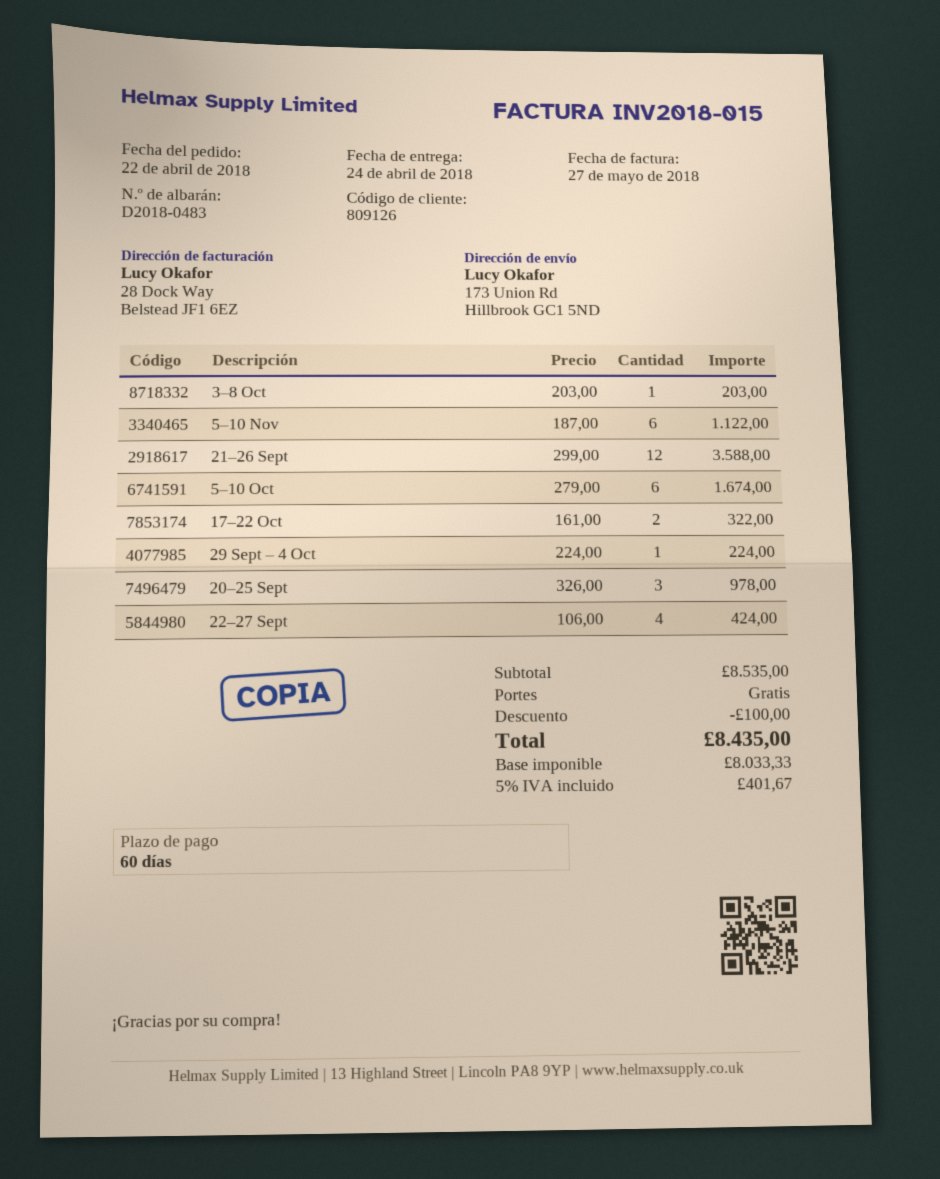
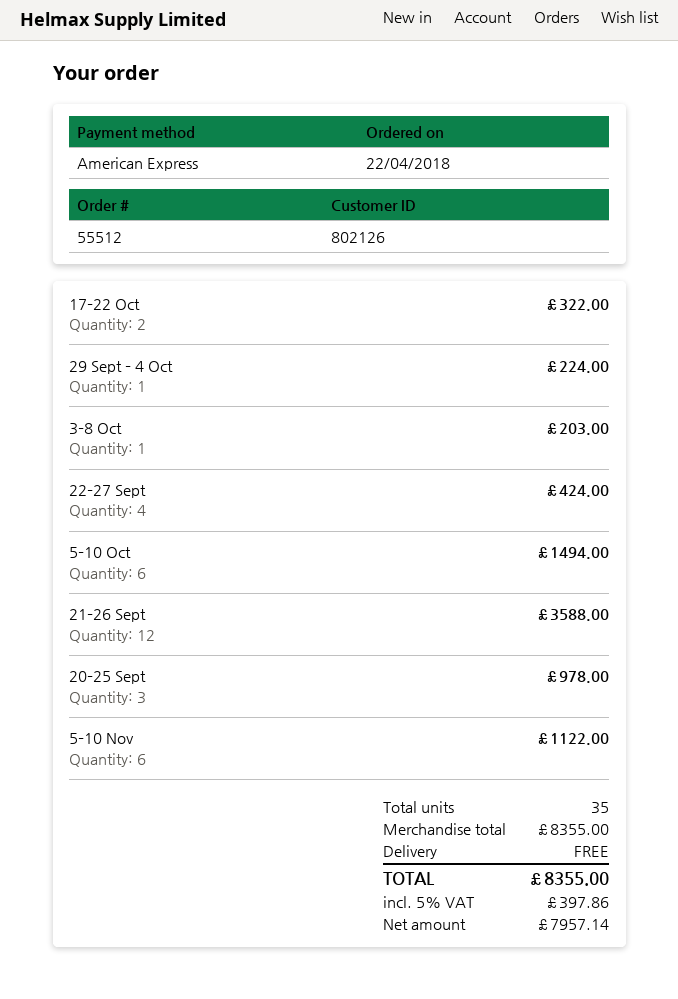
customer number: 809126 -> 802126
5–10 Oct: 6 for 1674.00 -> 6 for 1494.00
subtotal: 8535.00 -> 8355.00
discount: 100.00 -> none
net: 8033.33 -> 7957.14
tax: 5% = 401.67 -> 5% = 397.86
total: 8435.00 -> 8355.00

